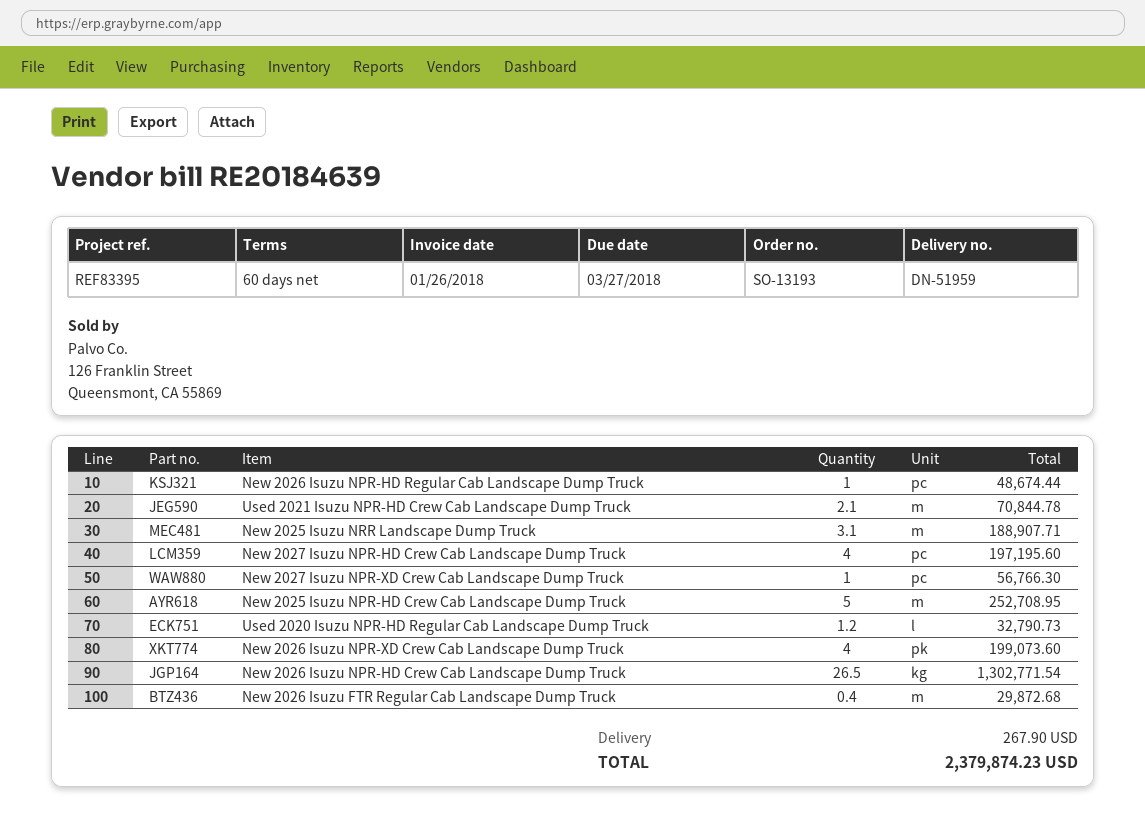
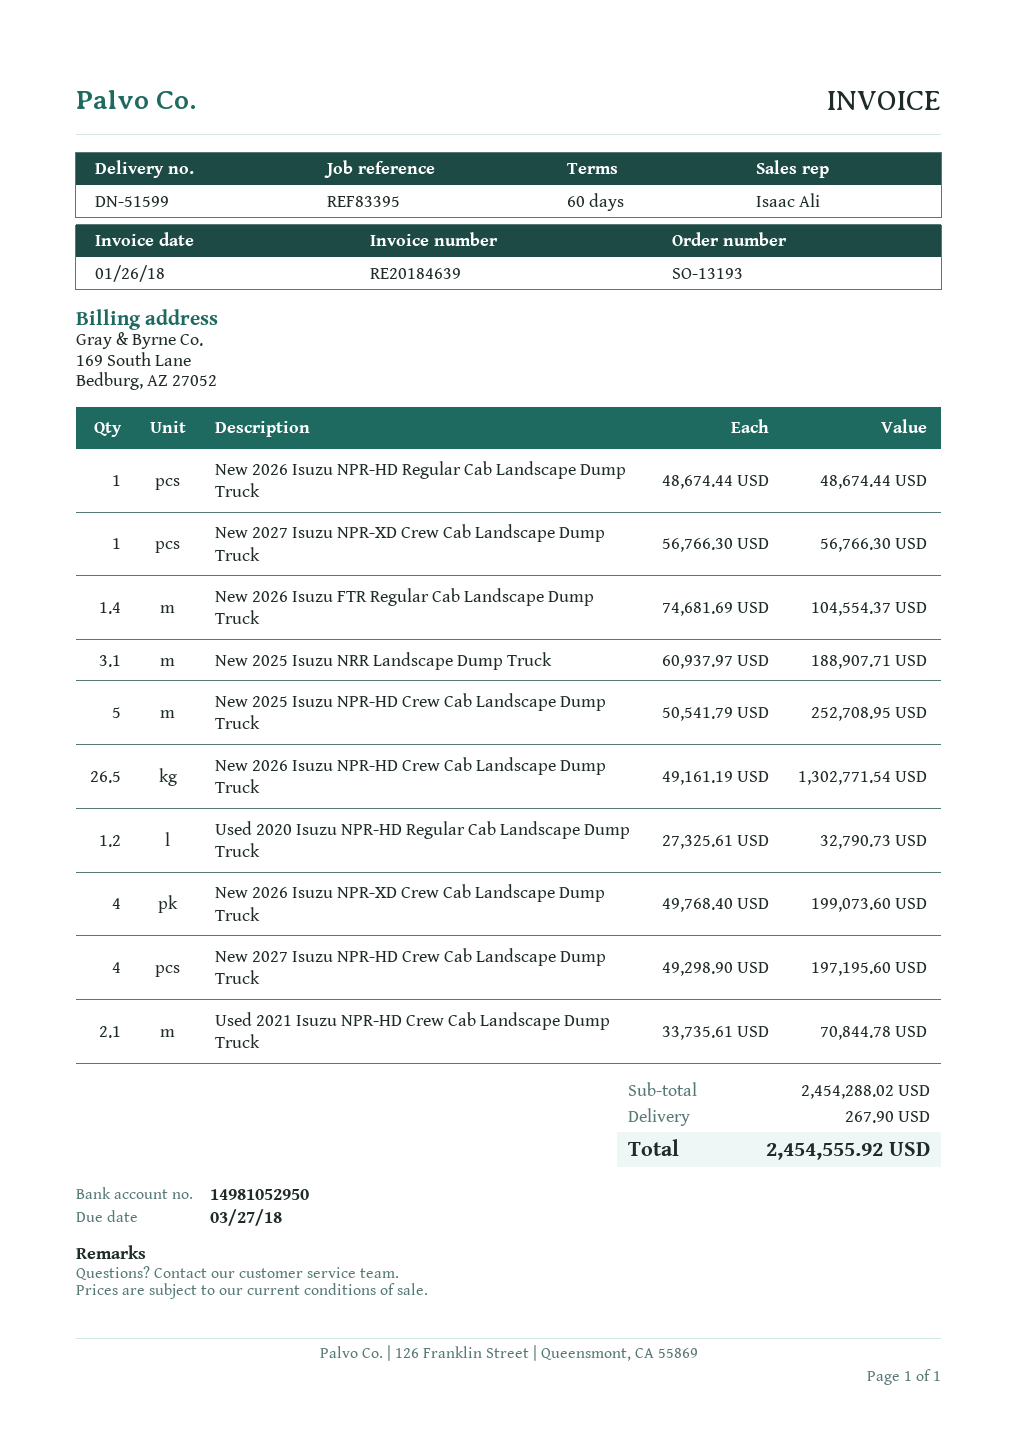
delivery note number: DN-51959 -> DN-51599
New 2026 Isuzu FTR Regular Cab Landscape Dump Truck: 0.4 for 29872.68 -> 1.4 for 104554.37
total: 2379874.23 -> 2454555.92

